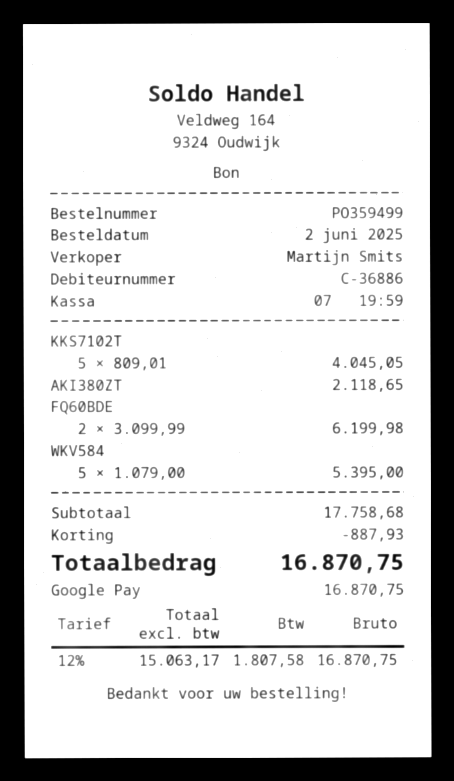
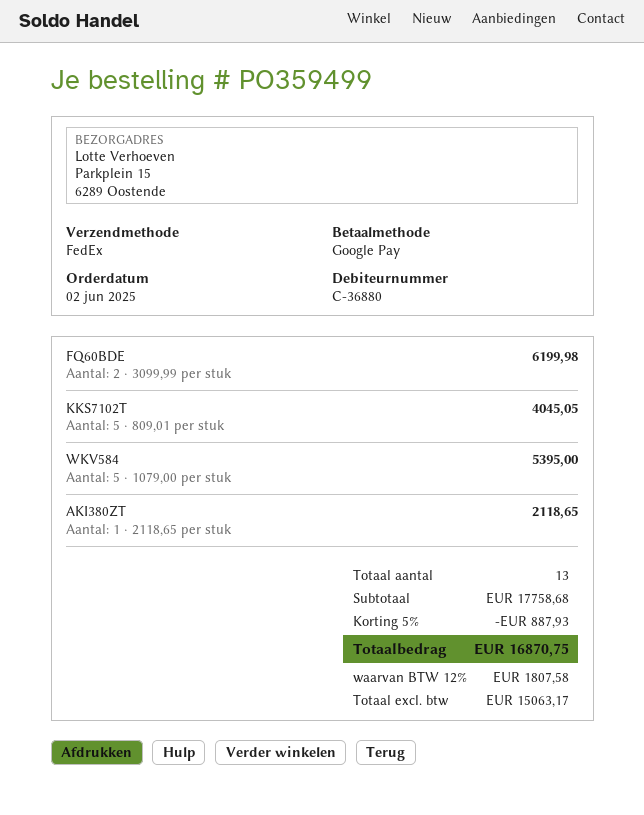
customer number: C-36886 -> C-36880

